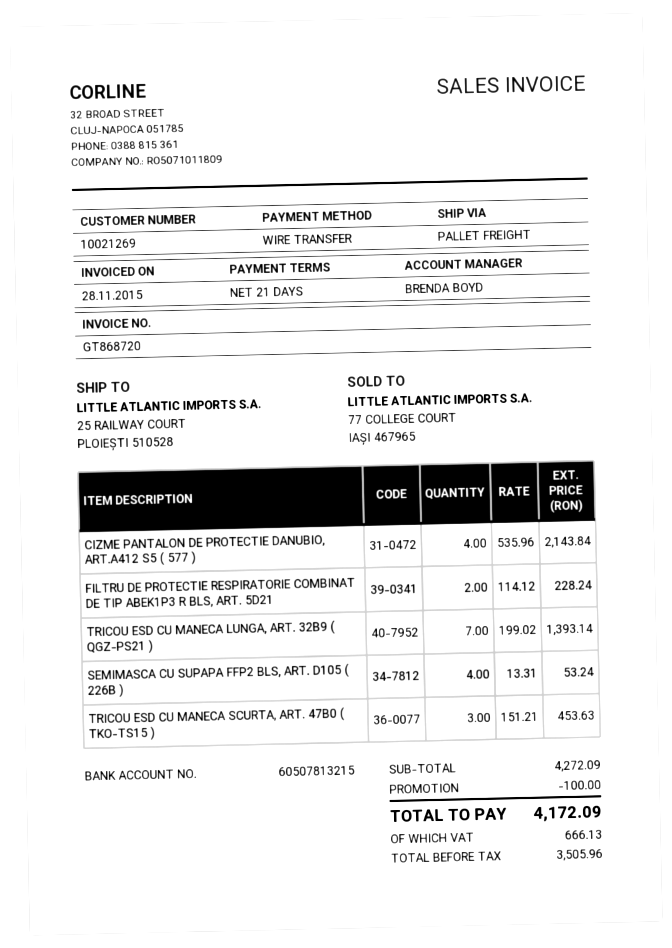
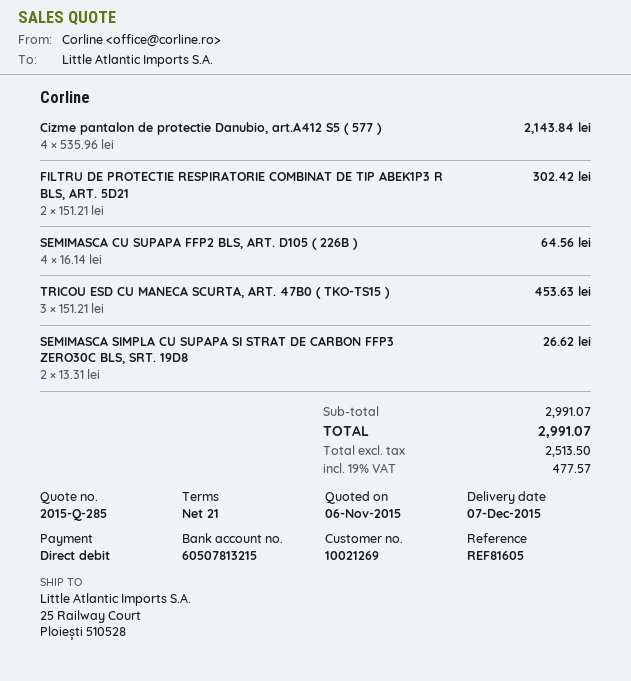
payment method: bank transfer -> direct debit
FILTRU DE PROTECTIE RESPIRATORIE COMBINAT DE TIP ABEK1P3 R BLS, ART. 5D21: 2 x 114.12 = 228.24 -> 2 x 151.21 = 302.42
TRICOU ESD CU MANECA LUNGA, ART. 32B9 ( QGZ-PS21 ): 7 x 199.02 = 1393.14 -> none
SEMIMASCA CU SUPAPA FFP2 BLS, ART. D105 ( 226B ): 4 x 13.31 = 53.24 -> 4 x 16.14 = 64.56
SEMIMASCA SIMPLA CU SUPAPA SI STRAT DE CARBON FFP3 ZERO30C BLS, SRT. 19D8: none -> 2 x 13.31 = 26.62
subtotal: 4272.09 -> 2991.07
discount: 100.00 -> none
net: 3505.96 -> 2513.50
tax: 666.13 -> 477.57
total: 4172.09 -> 2991.07

